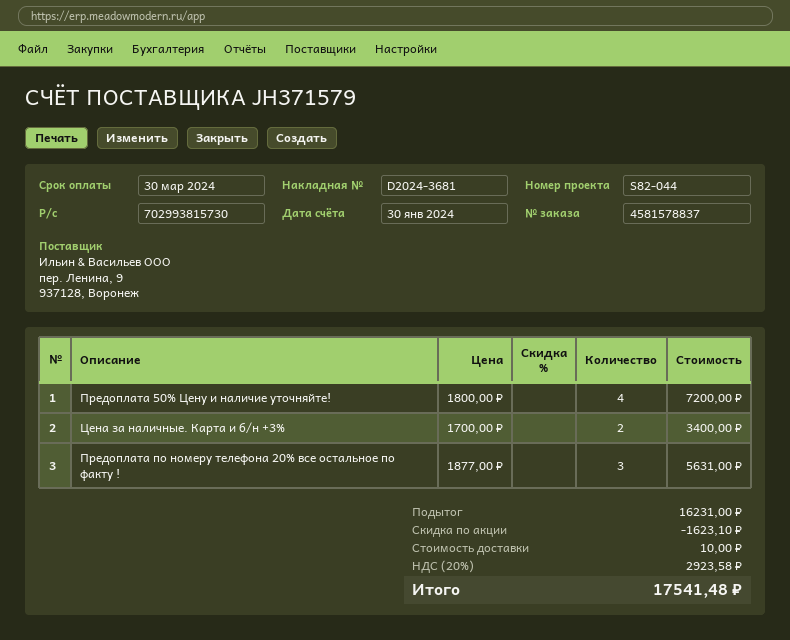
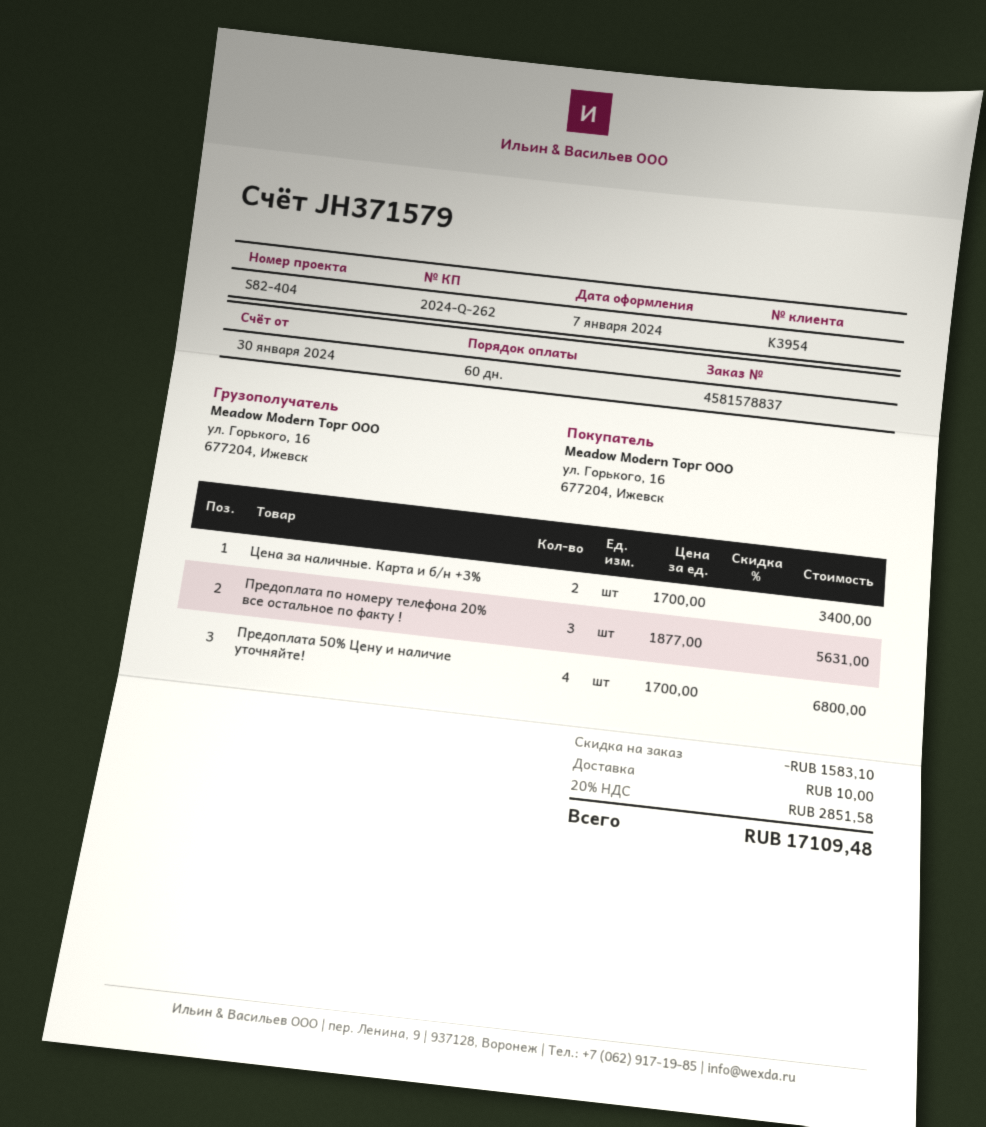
reference: S82-044 -> S82-404
Предоплата 50% Цену и наличие уточняйте!: 4 x 1800.00 = 7200.00 -> 4 x 1700.00 = 6800.00
discount: 1623.10 -> 1583.10
tax: 20% = 2923.58 -> 20% = 2851.58
total: 17541.48 -> 17109.48

